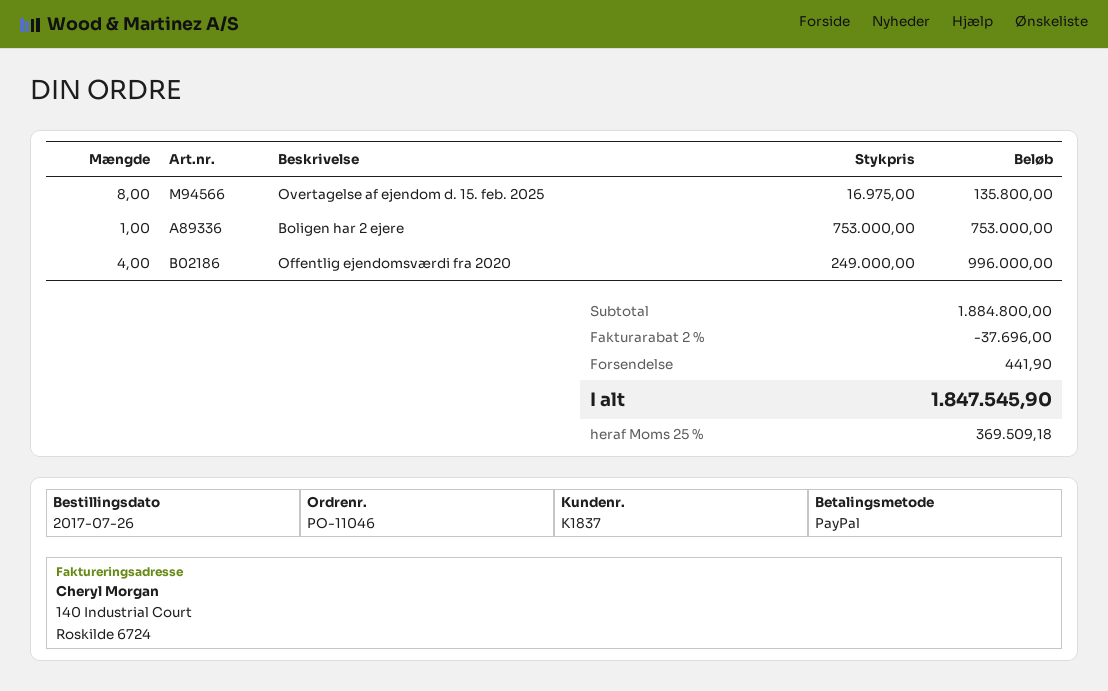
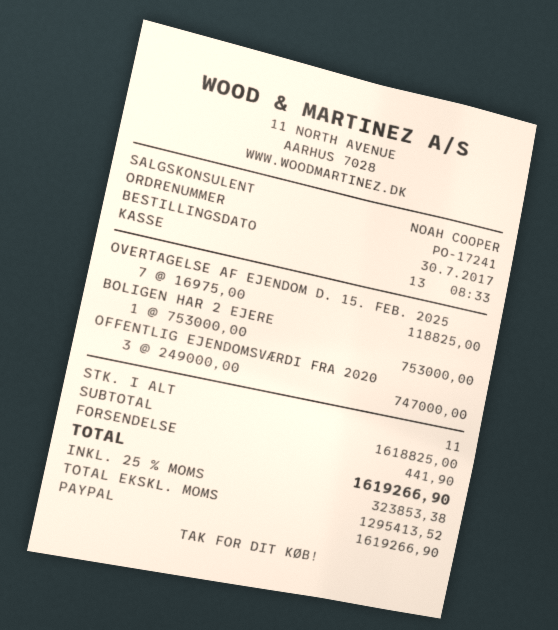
order number: PO-11046 -> PO-17241
order date: 2017-07-26 -> 2017-07-30
Overtagelse af ejendom d. 15. feb. 2025: 8 x 16975.00 = 135800.00 -> 7 x 16975.00 = 118825.00
Offentlig ejendomsværdi fra 2020: 4 x 249000.00 = 996000.00 -> 3 x 249000.00 = 747000.00
subtotal: 1884800.00 -> 1618825.00
discount: 2% = 37696.00 -> none
tax: 25% = 369509.18 -> 25% = 323853.38
total: 1847545.90 -> 1619266.90

